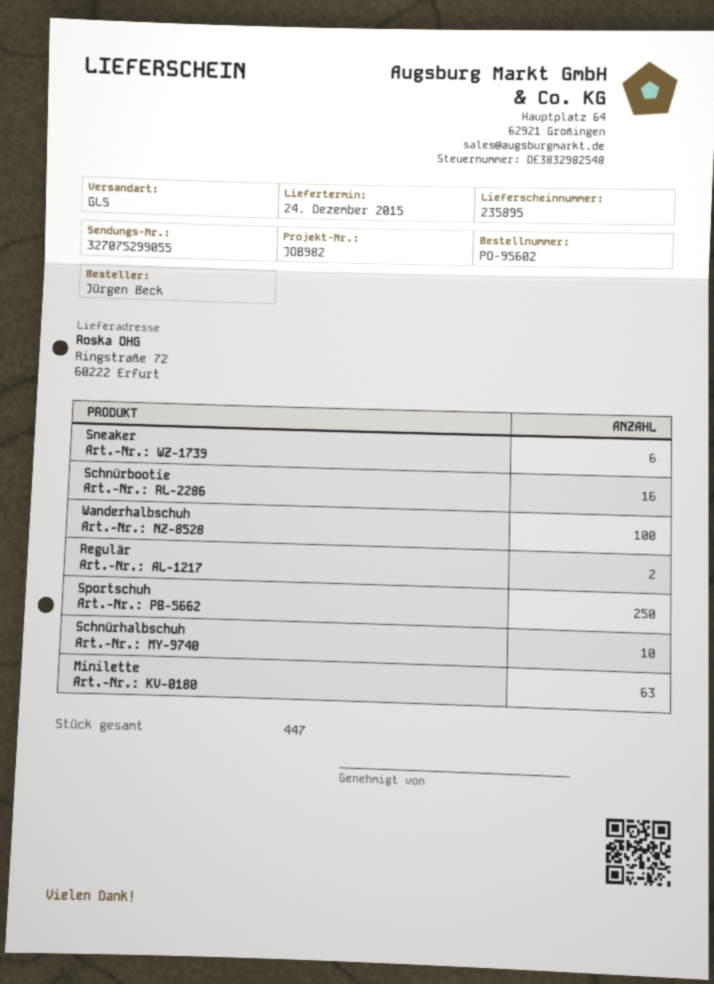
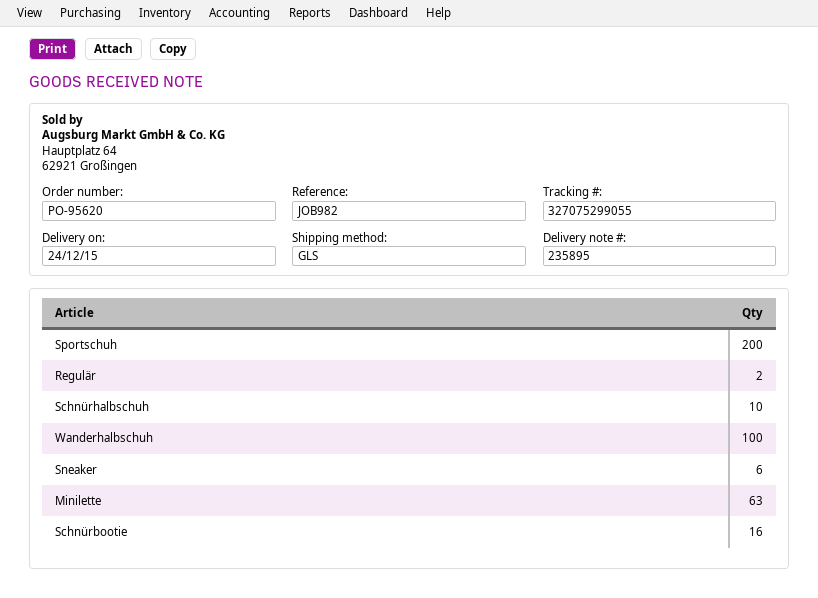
order number: PO-95602 -> PO-95620
Sportschuh: 250 -> 200

